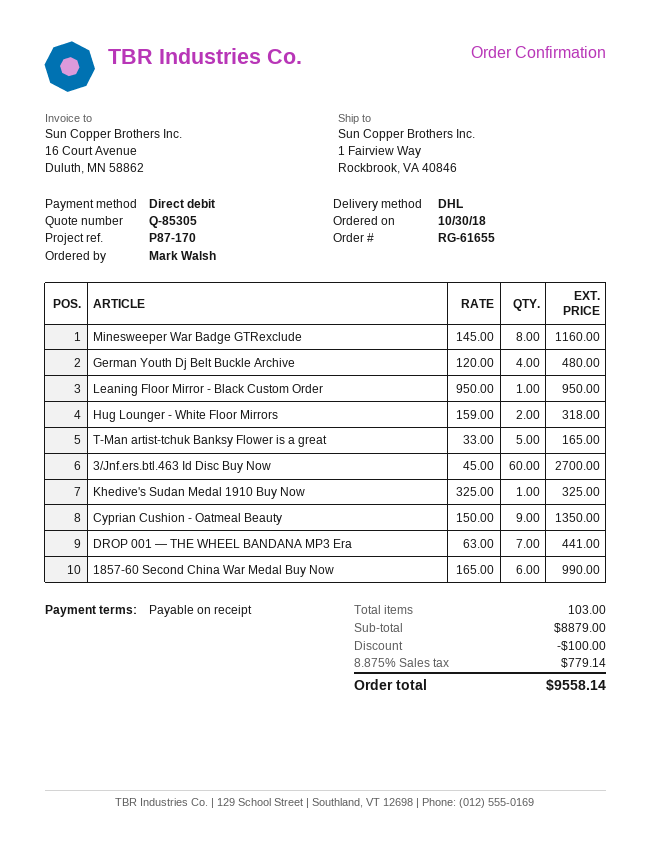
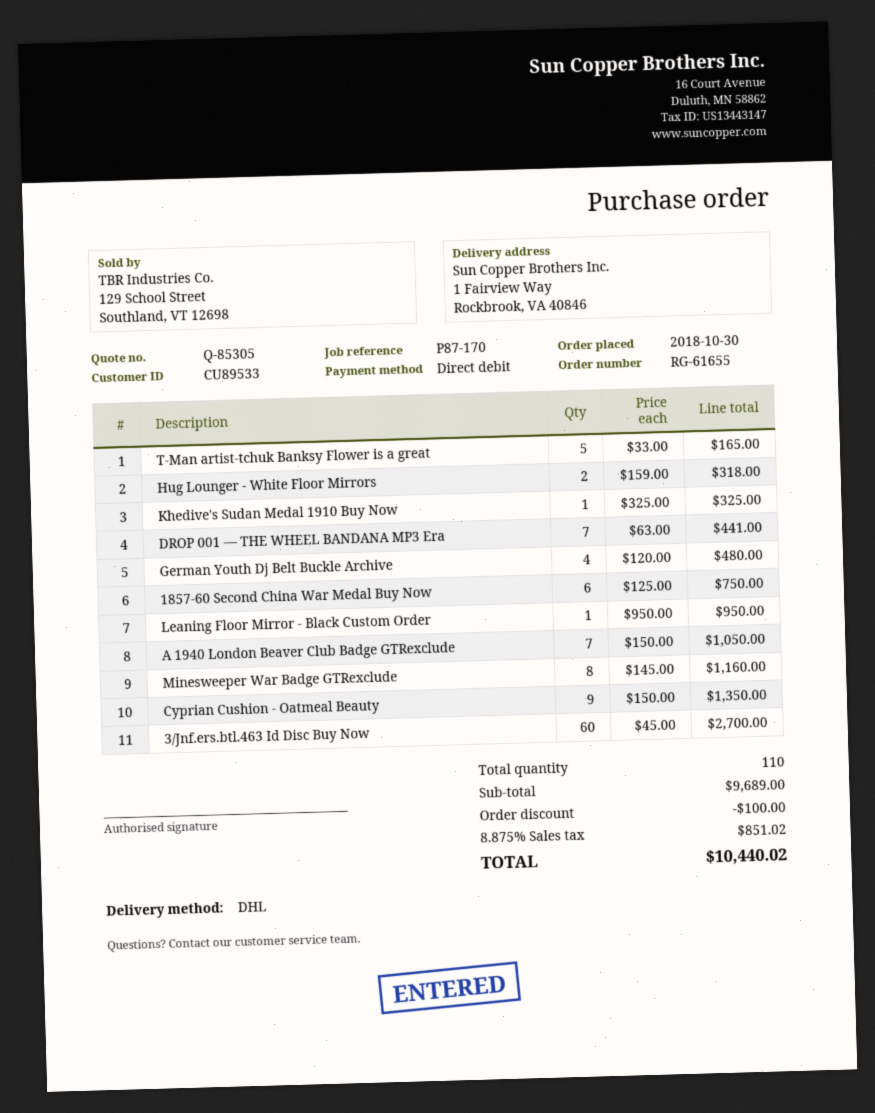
1857-60 Second China War Medal Buy Now: 6 x 165.00 = 990.00 -> 6 x 125.00 = 750.00
A 1940 London Beaver Club Badge GTRexclude: none -> 7 x 150.00 = 1050.00
total quantity: 103 -> 110
subtotal: 8879.00 -> 9689.00
tax: 8.875% = 779.14 -> 8.875% = 851.02
total: 9558.14 -> 10440.02

